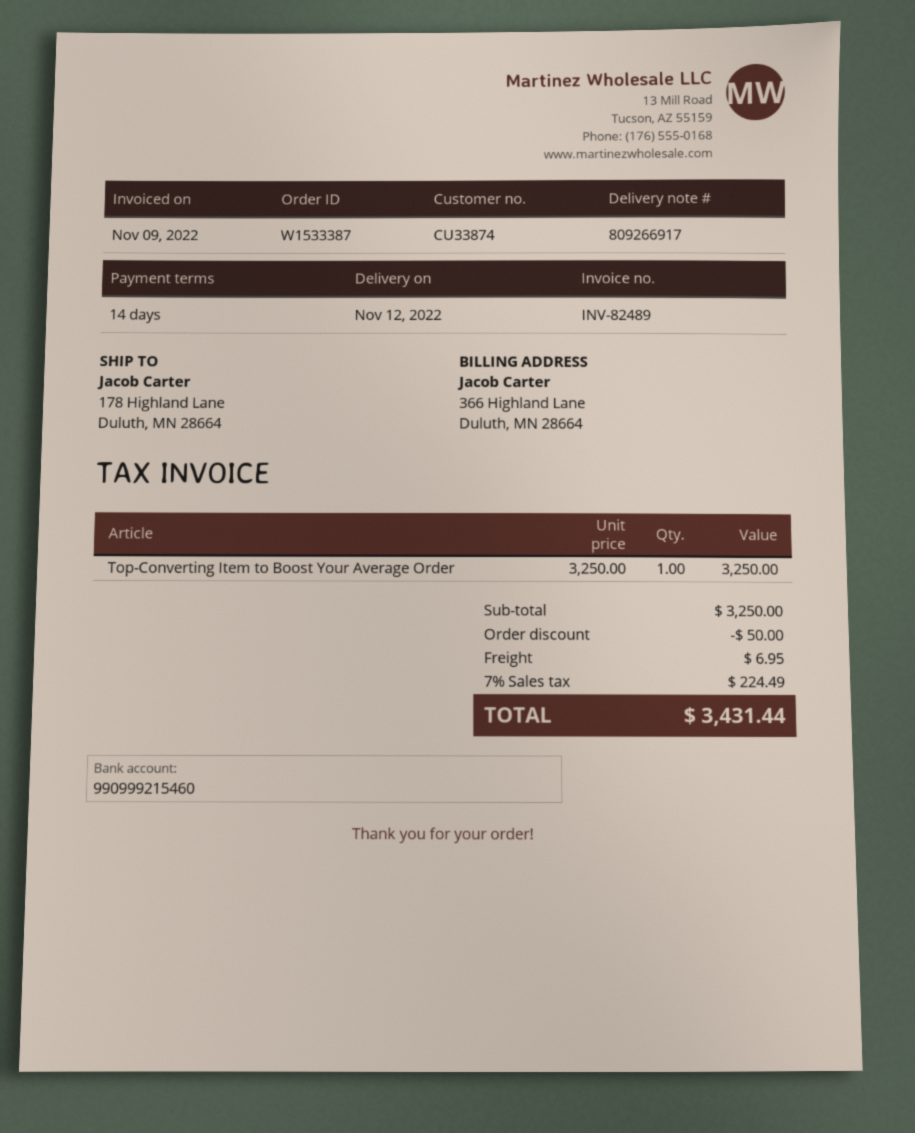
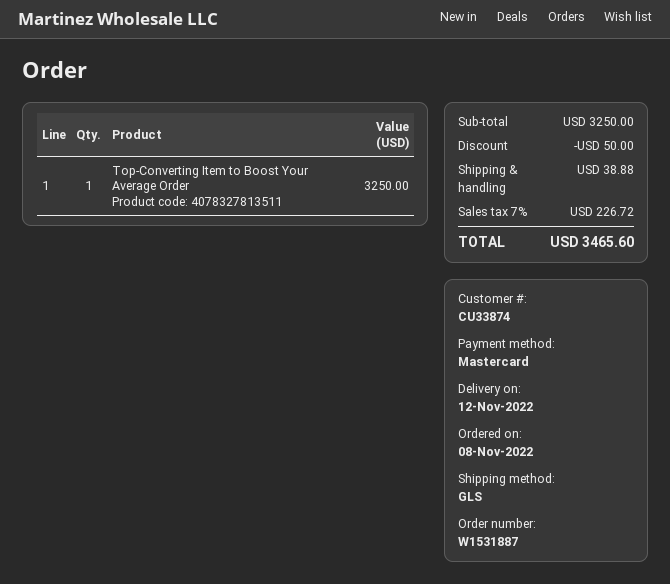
order number: W1533387 -> W1531887
shipping: 6.95 -> 38.88
tax: 7% = 224.49 -> 7% = 226.72
total: 3431.44 -> 3465.60

